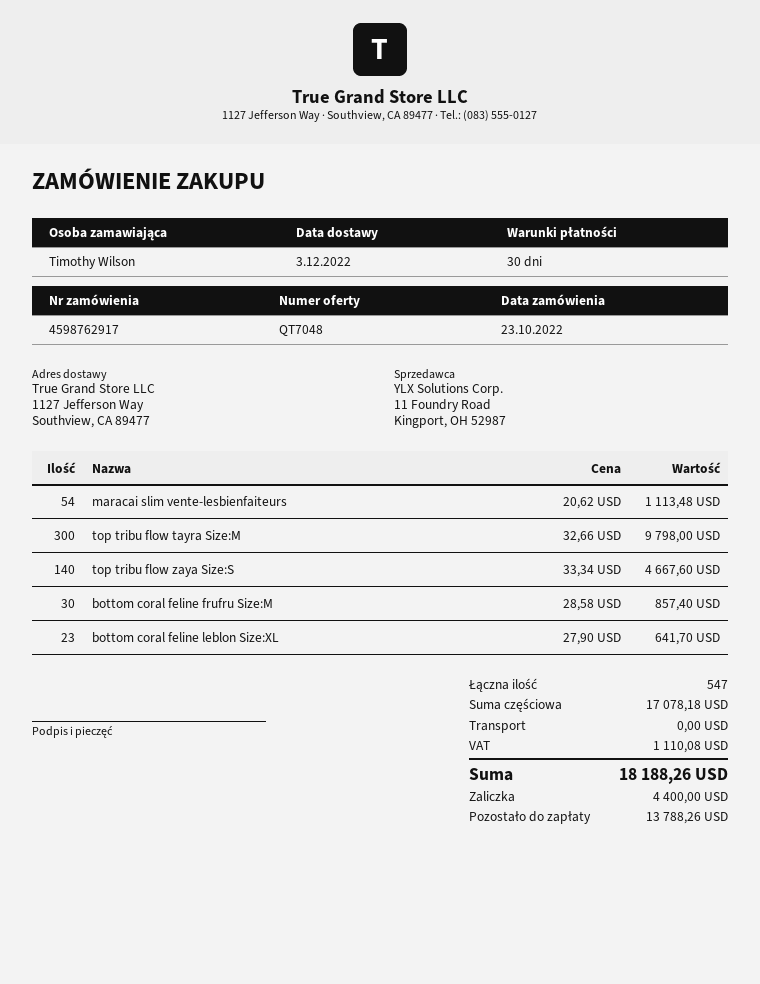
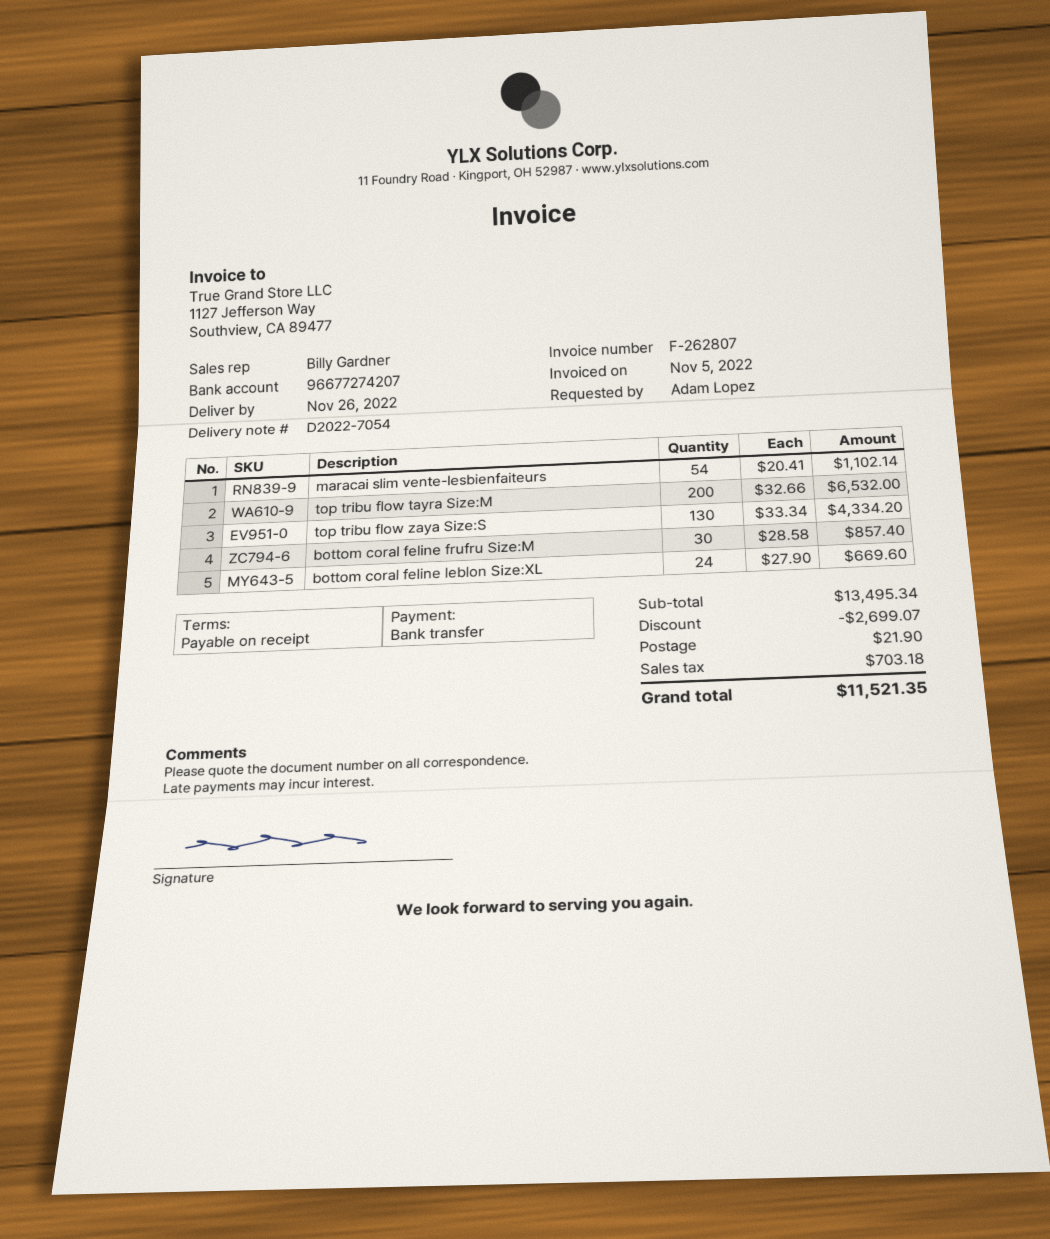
delivery date: 2022-12-03 -> 2022-11-26
payment terms: 30 days -> on receipt
ordered by: Timothy Wilson -> Adam Lopez
maracai slim vente-lesbienfaiteurs: 54 x 20.62 = 1113.48 -> 54 x 20.41 = 1102.14
top tribu flow tayra Size:M: 300 x 32.66 = 9798.00 -> 200 x 32.66 = 6532.00
top tribu flow zaya Size:S: 140 x 33.34 = 4667.60 -> 130 x 33.34 = 4334.20
bottom coral feline leblon Size:XL: 23 x 27.90 = 641.70 -> 24 x 27.90 = 669.60
subtotal: 17078.18 -> 13495.34
discount: none -> 2699.07
shipping: 0.00 -> 21.90
tax: 1110.08 -> 703.18
total: 18188.26 -> 11521.35

